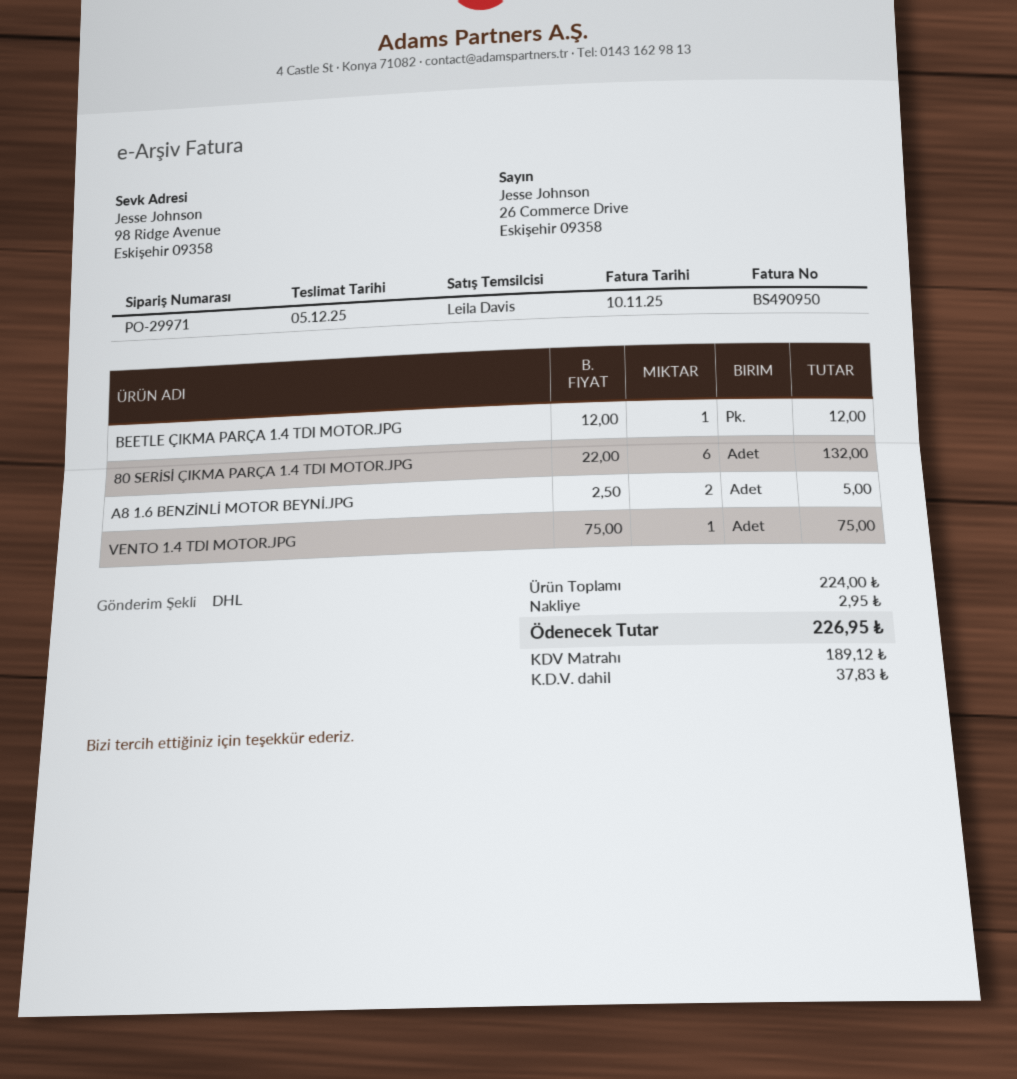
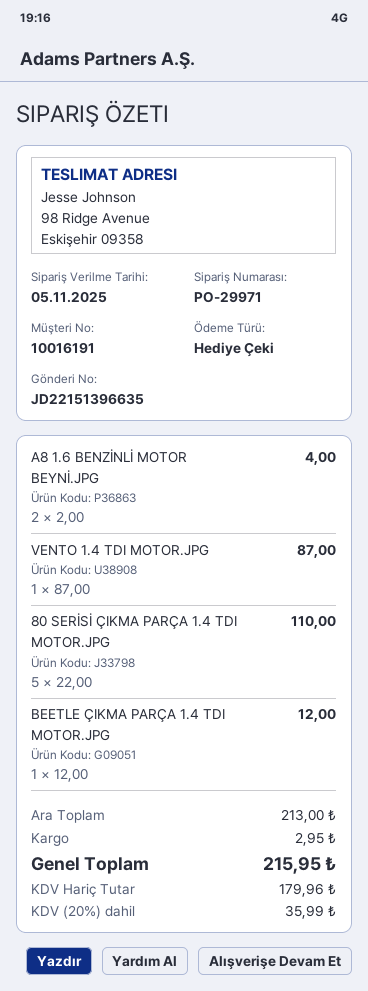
80 SERİSİ ÇIKMA PARÇA 1.4 TDI MOTOR.JPG: 6 x 22.00 = 132.00 -> 5 x 22.00 = 110.00
A8 1.6 BENZİNLİ MOTOR BEYNİ.JPG: 2 x 2.50 = 5.00 -> 2 x 2.00 = 4.00
VENTO 1.4 TDI MOTOR.JPG: 1 x 75.00 = 75.00 -> 1 x 87.00 = 87.00
subtotal: 224.00 -> 213.00
net: 189.12 -> 179.96
tax: 37.83 -> 35.99
total: 226.95 -> 215.95

